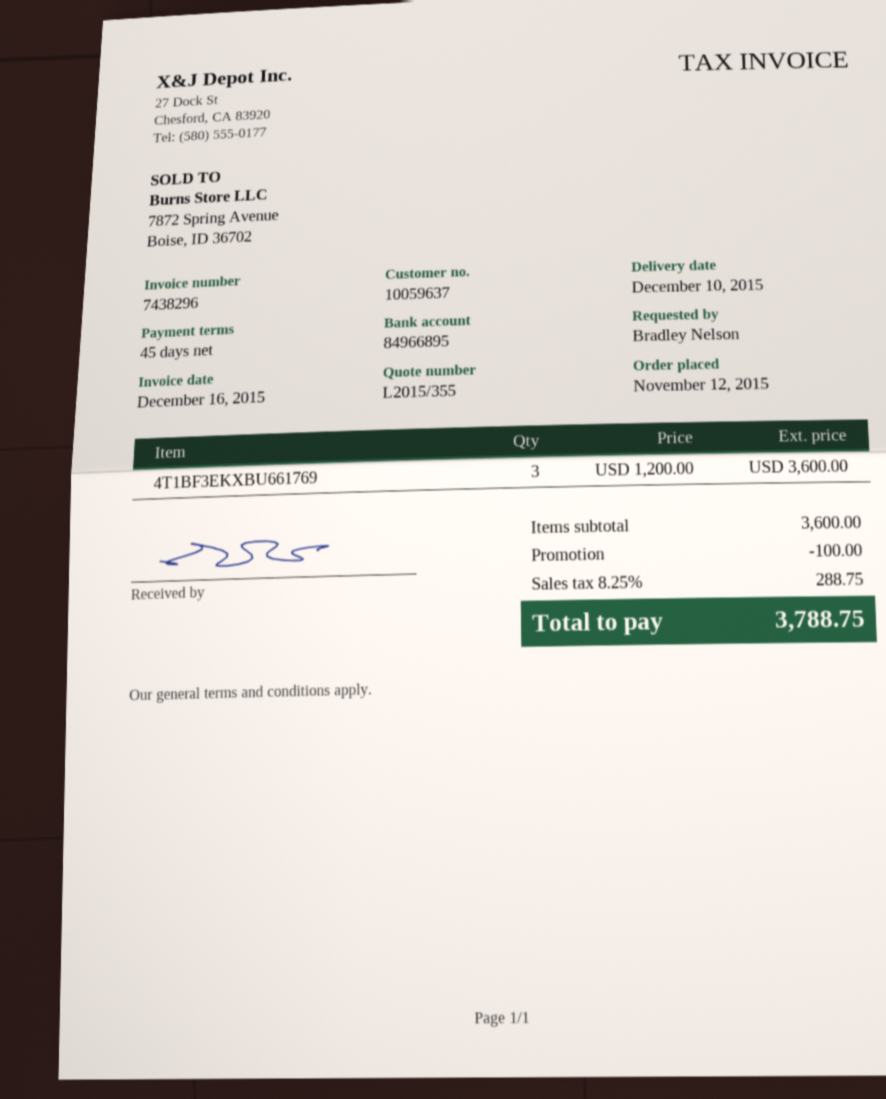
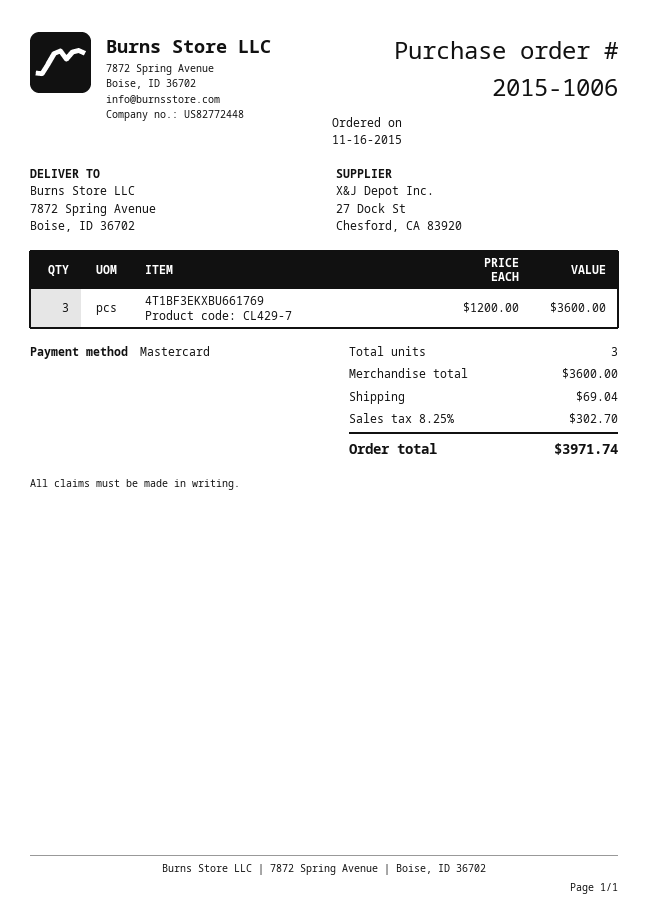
order date: 2015-11-12 -> 2015-11-16
discount: 100.00 -> none
shipping: none -> 69.04
tax: 8.25% = 288.75 -> 8.25% = 302.70
total: 3788.75 -> 3971.74

